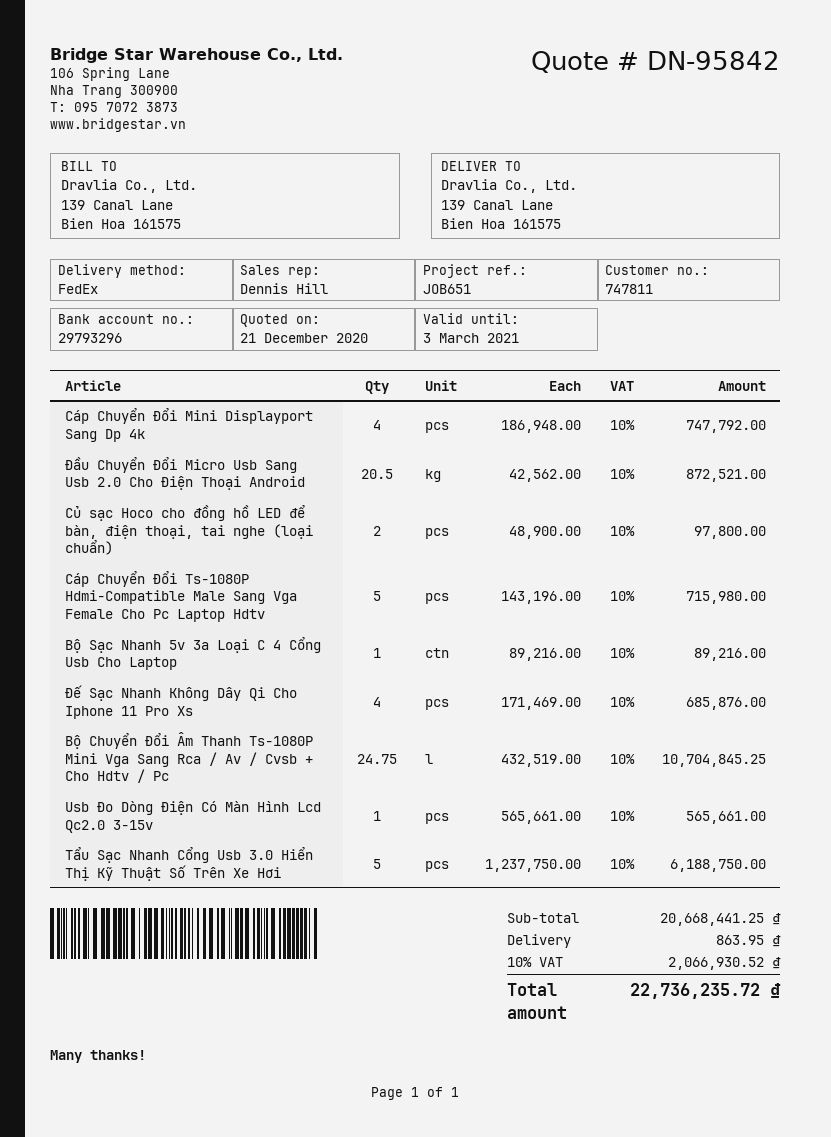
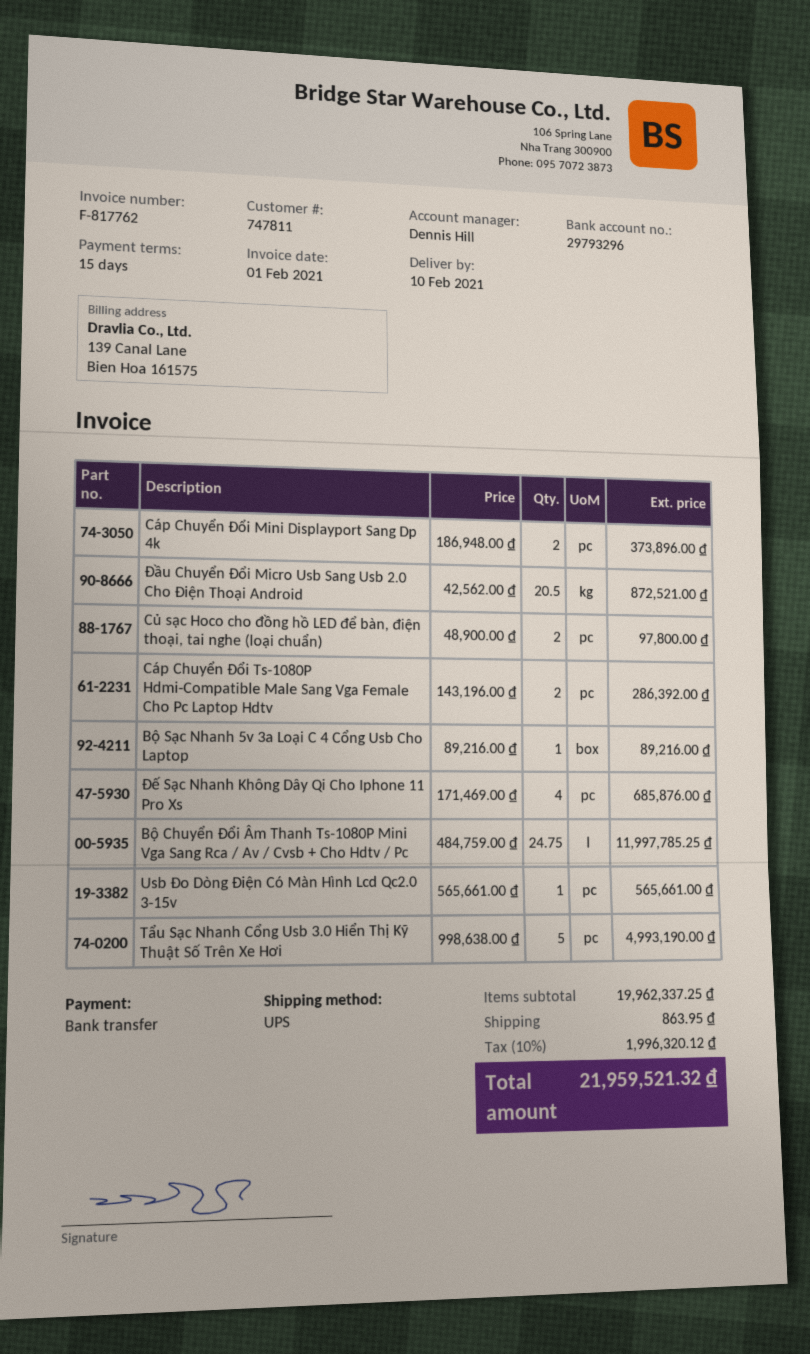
shipping method: FedEx -> UPS
Cáp Chuyển Đổi Mini Displayport Sang Dp 4k: 4 x 186948.00 = 747792.00 -> 2 x 186948.00 = 373896.00
Cáp Chuyển Đổi Ts-1080P Hdmi-Compatible Male Sang Vga Female Cho Pc Laptop Hdtv: 5 x 143196.00 = 715980.00 -> 2 x 143196.00 = 286392.00
Bộ Chuyển Đổi Âm Thanh Ts-1080P Mini Vga Sang Rca / Av / Cvsb + Cho Hdtv / Pc: 24.75 x 432519.00 = 10704845.25 -> 24.75 x 484759.00 = 11997785.25
Tẩu Sạc Nhanh Cổng Usb 3.0 Hiển Thị Kỹ Thuật Số Trên Xe Hơi: 5 x 1237750.00 = 6188750.00 -> 5 x 998638.00 = 4993190.00
subtotal: 20668441.25 -> 19962337.25
tax: 10% = 2066930.52 -> 10% = 1996320.12
total: 22736235.72 -> 21959521.32

